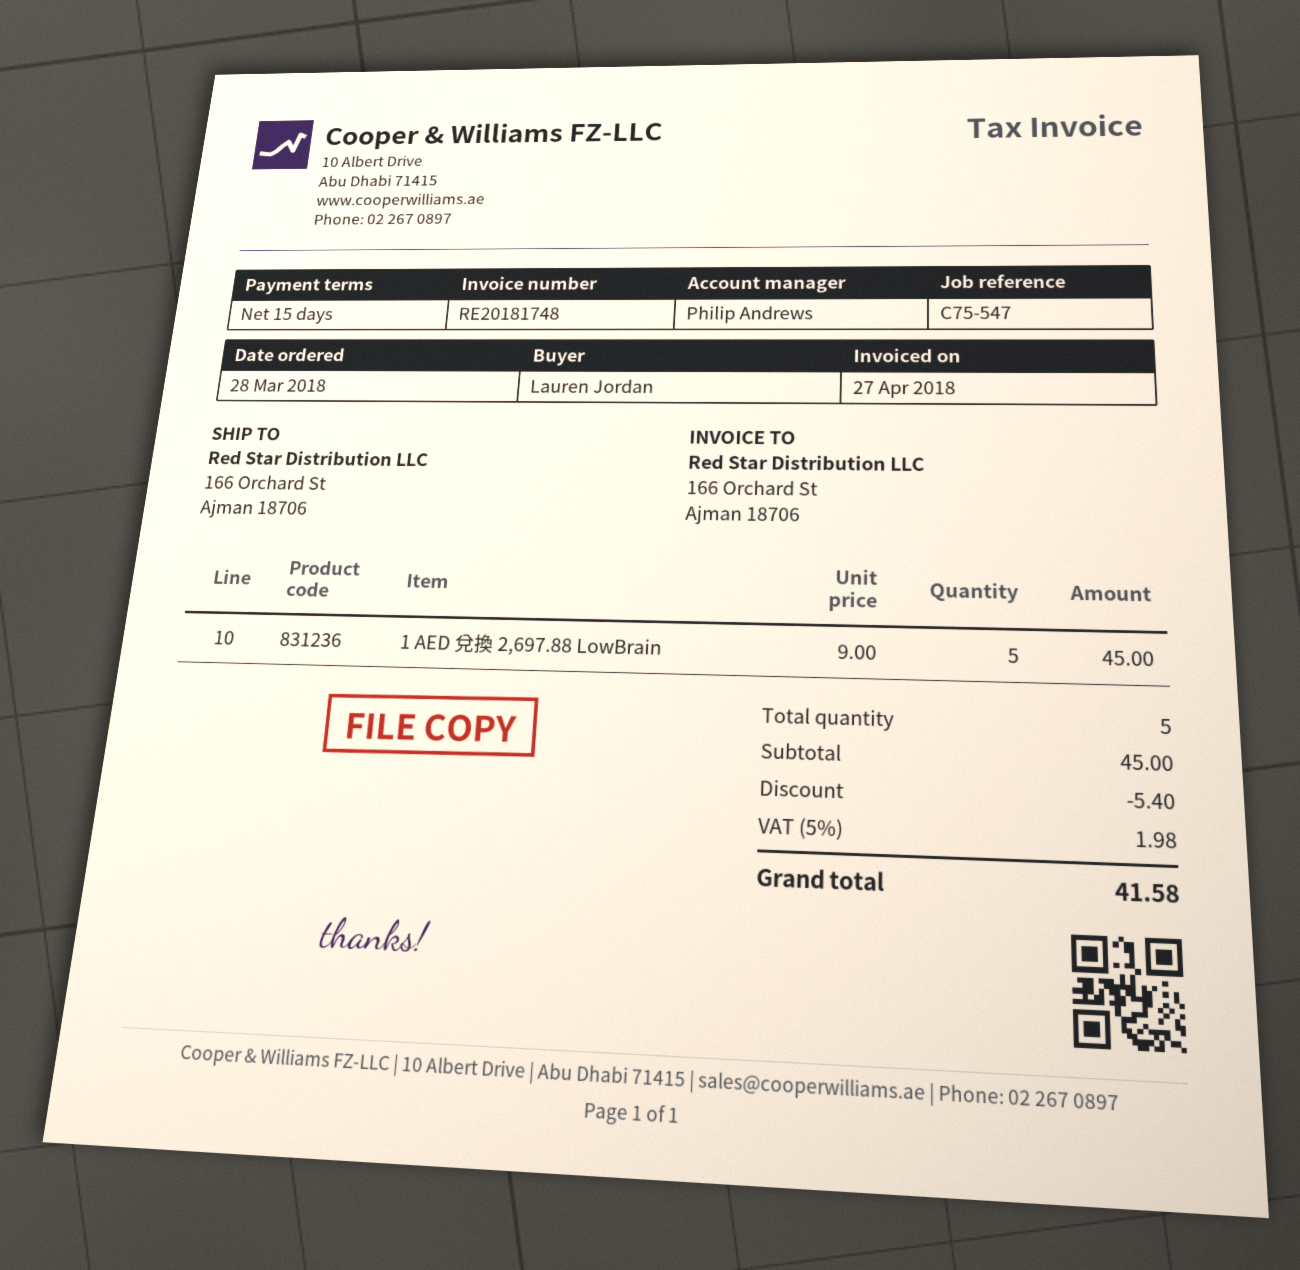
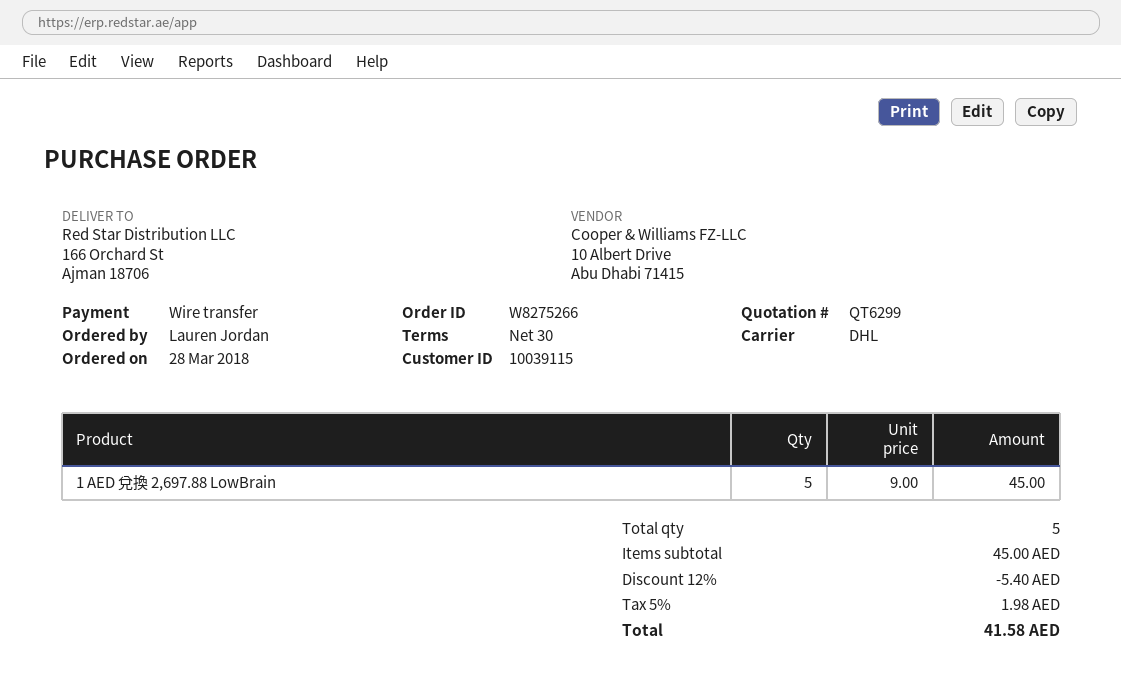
payment terms: 15 days -> 30 days

